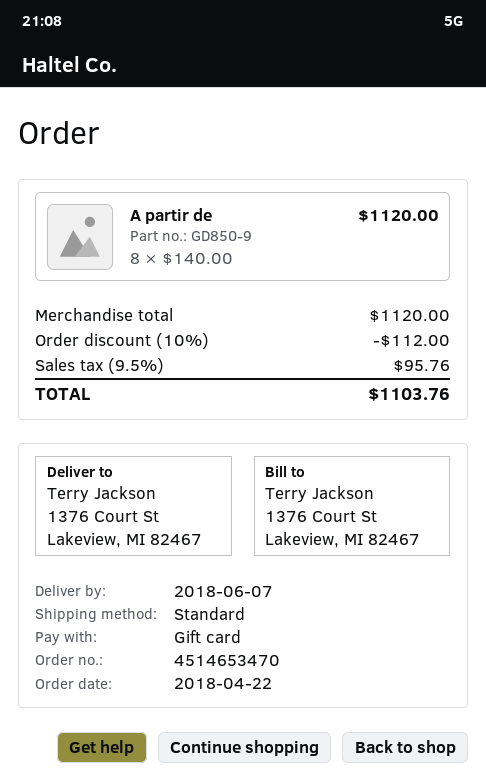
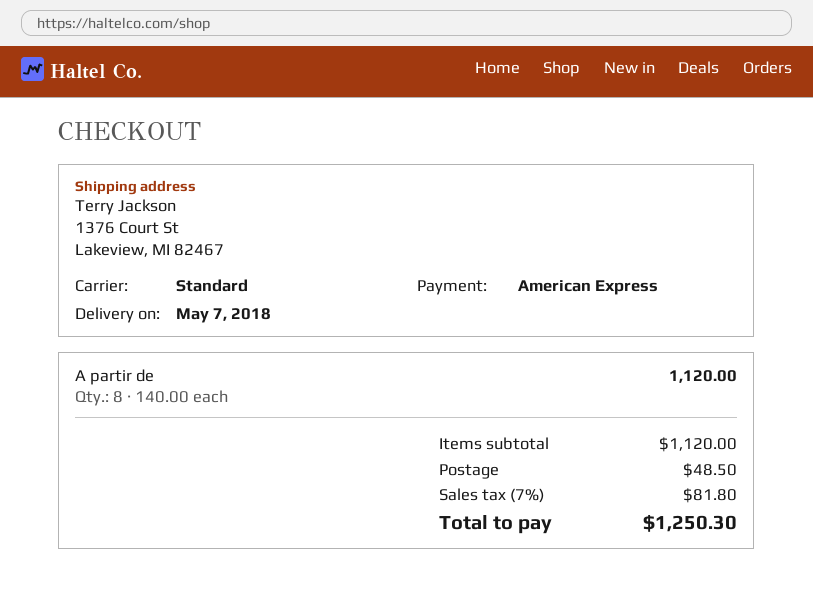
delivery date: 2018-06-07 -> 2018-05-07
payment method: gift card -> American Express
discount: 10% = 112.00 -> none
shipping: none -> 48.50
tax: 9.5% = 95.76 -> 7% = 81.80
total: 1103.76 -> 1250.30

